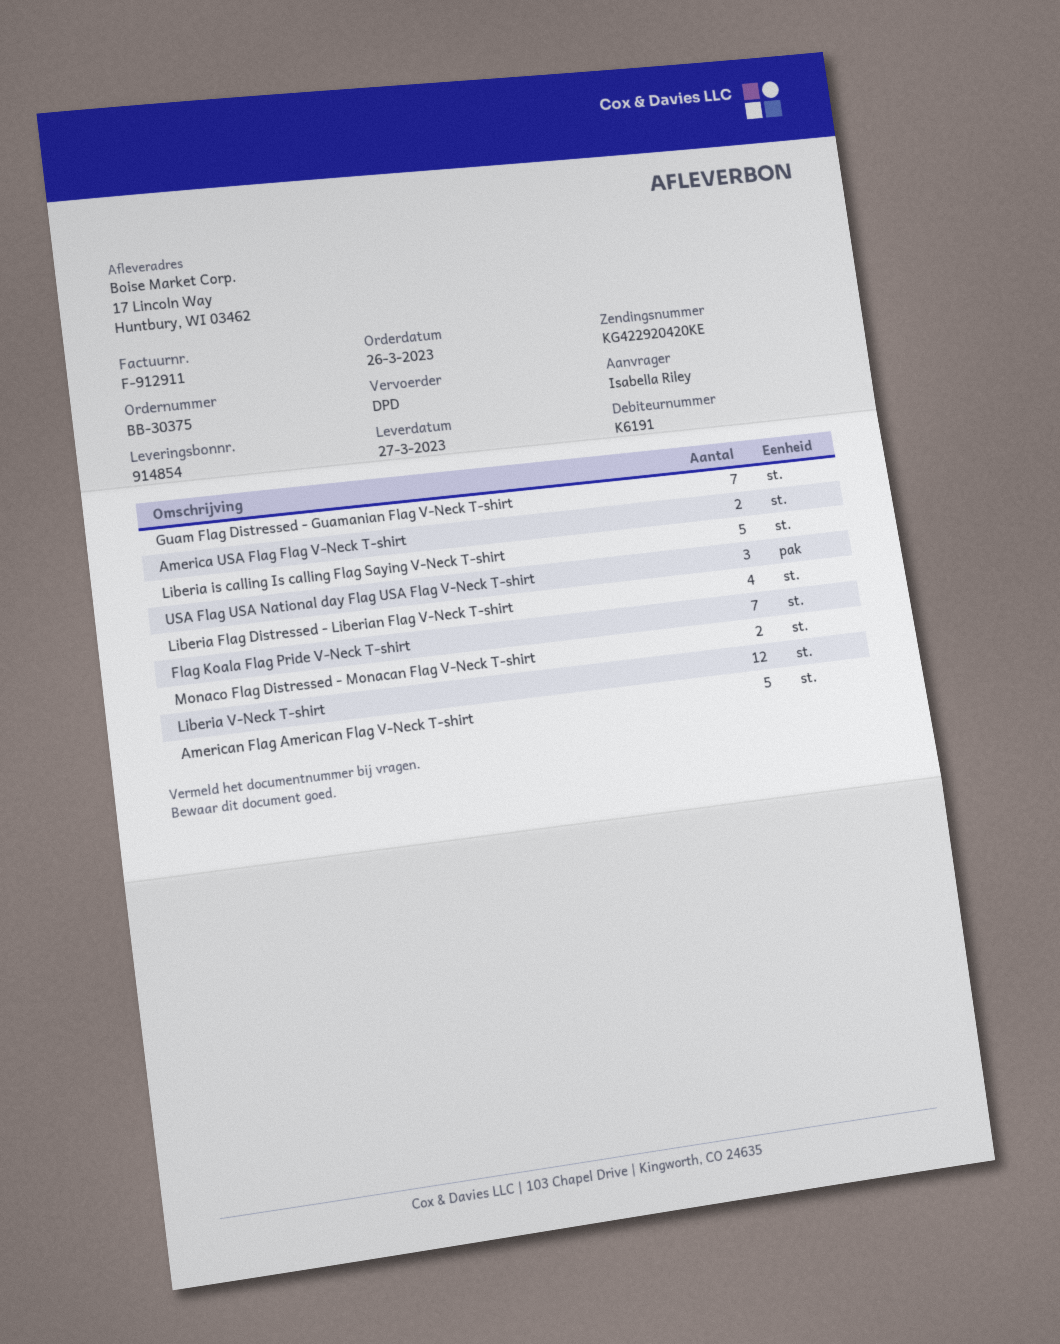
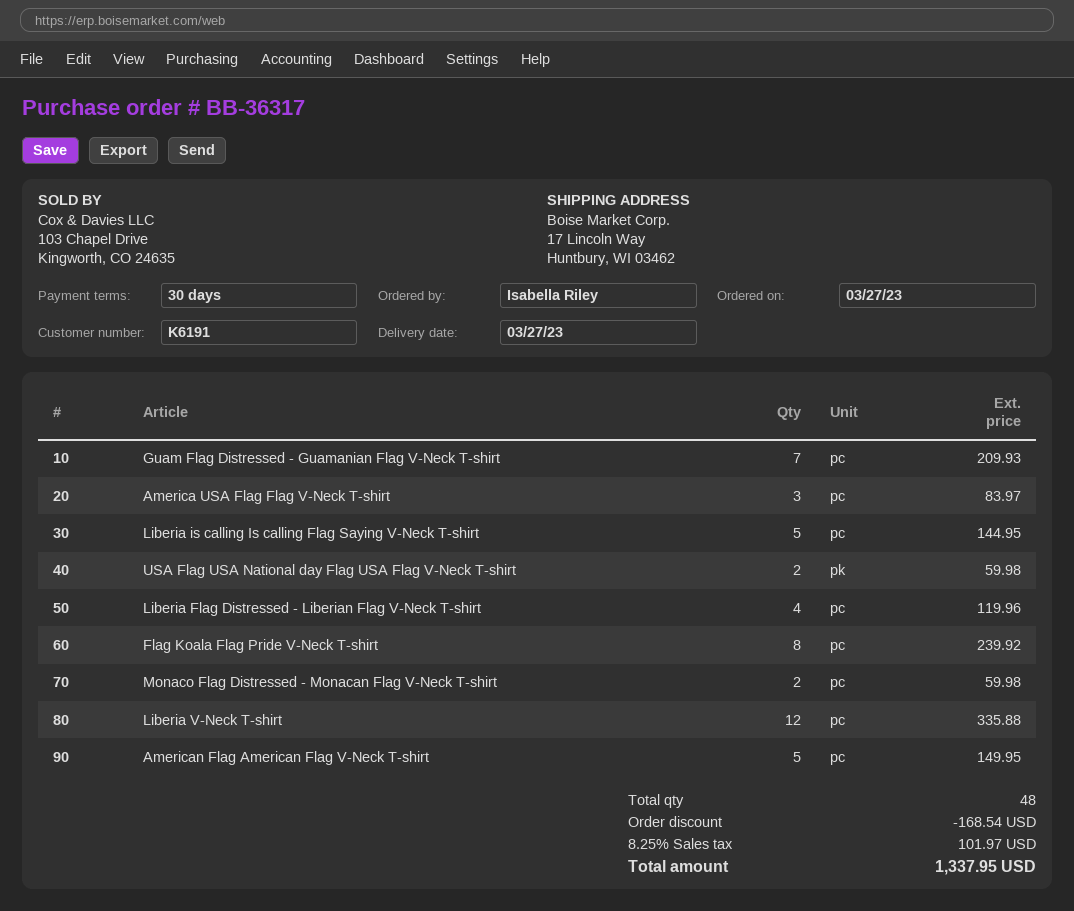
order number: BB-30375 -> BB-36317
order date: 2023-03-26 -> 2023-03-27
America USA Flag Flag V-Neck T-shirt: 2 -> 3
USA Flag USA National day Flag USA Flag V-Neck T-shirt: 3 -> 2
Flag Koala Flag Pride V-Neck T-shirt: 7 -> 8

